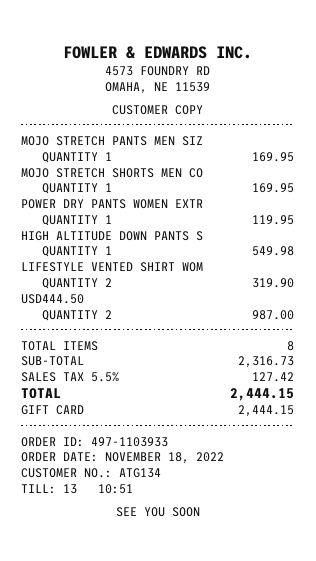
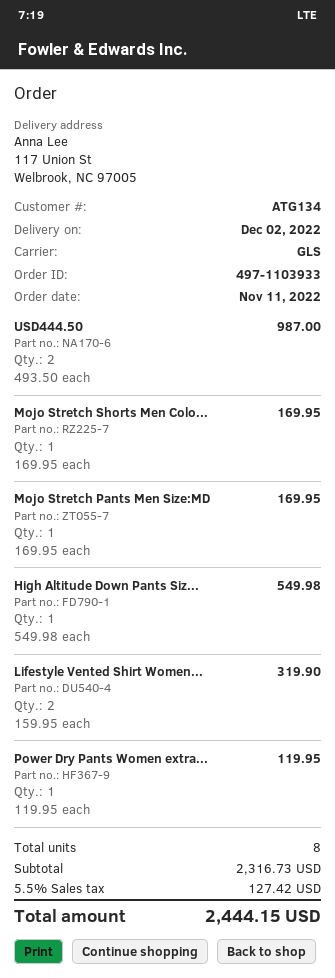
order date: 2022-11-18 -> 2022-11-11

